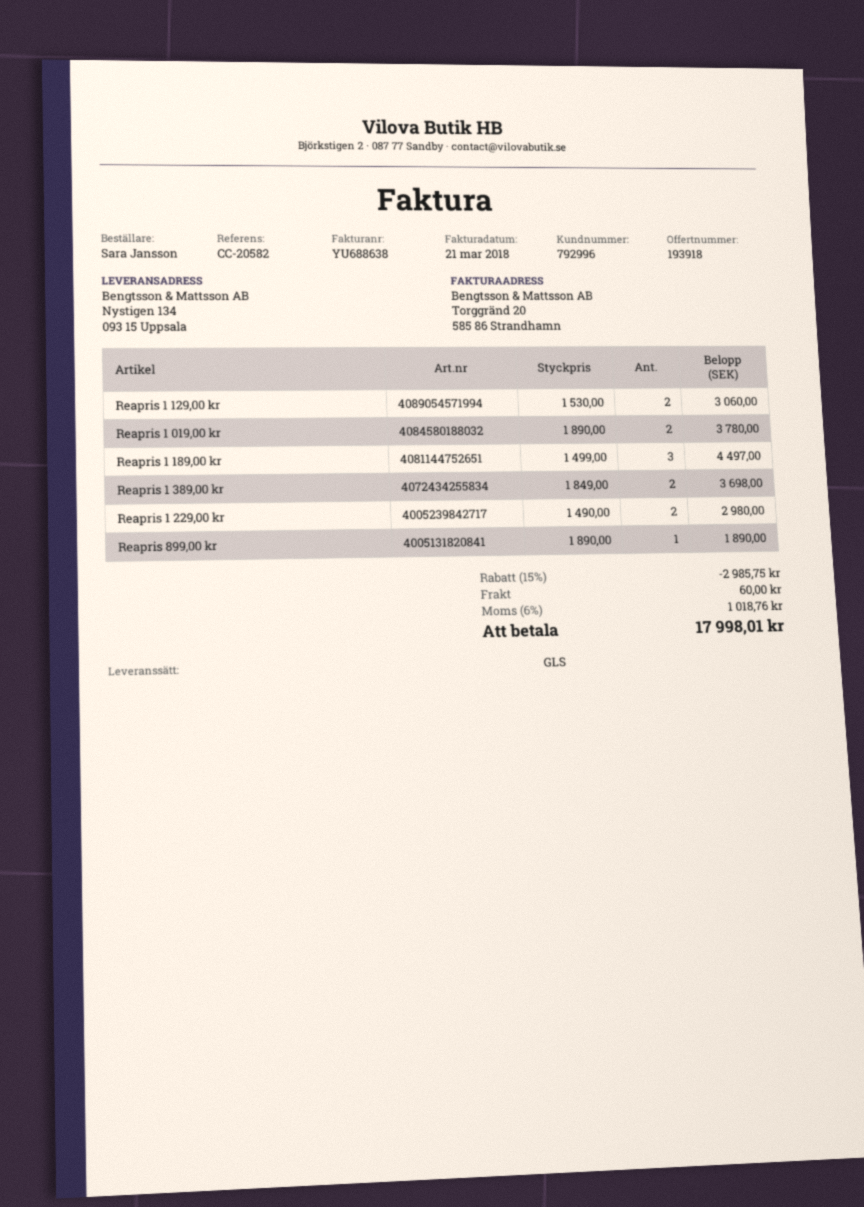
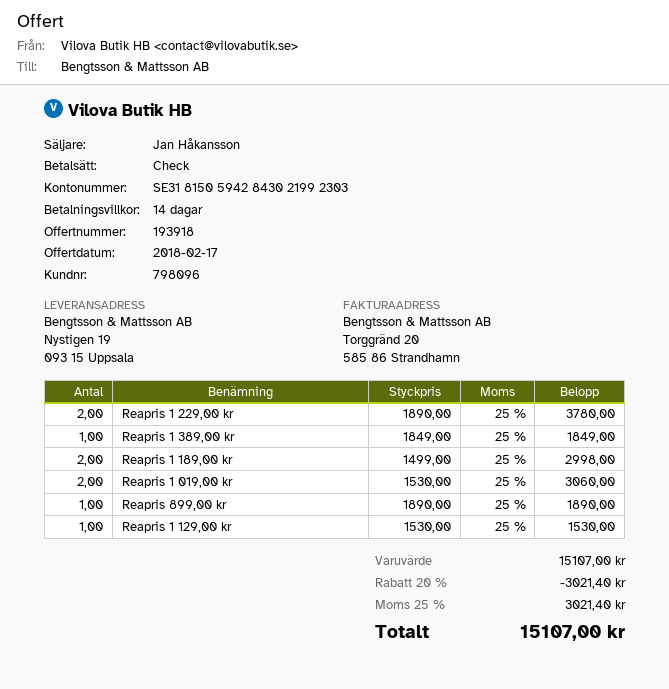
customer number: 792996 -> 798096
ship to: Nystigen 134, 093 15 Uppsala -> Nystigen 19, 093 15 Uppsala
Reapris 1 129,00 kr: 2 x 1530.00 = 3060.00 -> 1 x 1530.00 = 1530.00
Reapris 1 019,00 kr: 2 x 1890.00 = 3780.00 -> 2 x 1530.00 = 3060.00
Reapris 1 189,00 kr: 3 x 1499.00 = 4497.00 -> 2 x 1499.00 = 2998.00
Reapris 1 389,00 kr: 2 x 1849.00 = 3698.00 -> 1 x 1849.00 = 1849.00
Reapris 1 229,00 kr: 2 x 1490.00 = 2980.00 -> 2 x 1890.00 = 3780.00
discount: 15% = 2985.75 -> 20% = 3021.40
shipping: 60.00 -> none
tax: 6% = 1018.76 -> 25% = 3021.40
total: 17998.01 -> 15107.00

